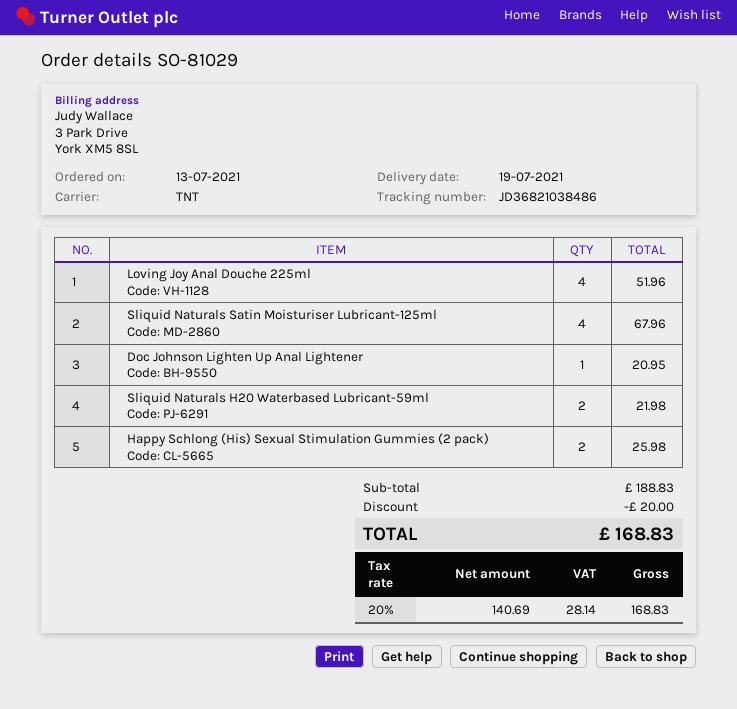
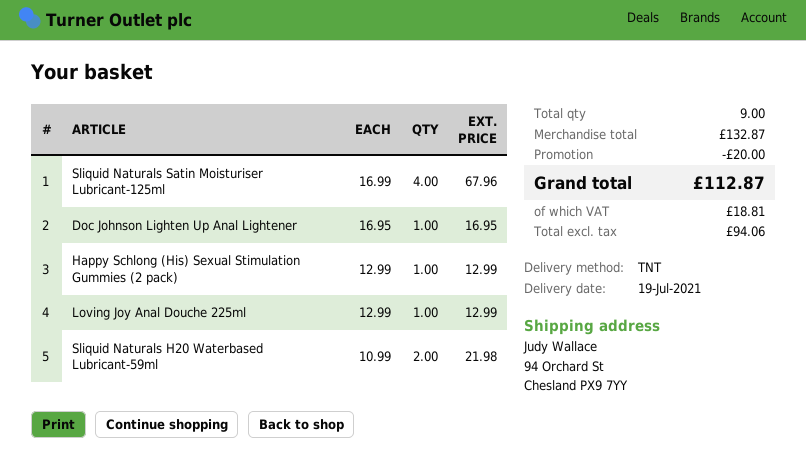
Loving Joy Anal Douche 225ml: 4 for 51.96 -> 1 for 12.99
Doc Johnson Lighten Up Anal Lightener: 1 for 20.95 -> 1 for 16.95
Happy Schlong (His) Sexual Stimulation Gummies (2 pack): 2 for 25.98 -> 1 for 12.99
subtotal: 188.83 -> 132.87
net: 140.69 -> 94.06
tax: 28.14 -> 18.81
total: 168.83 -> 112.87

